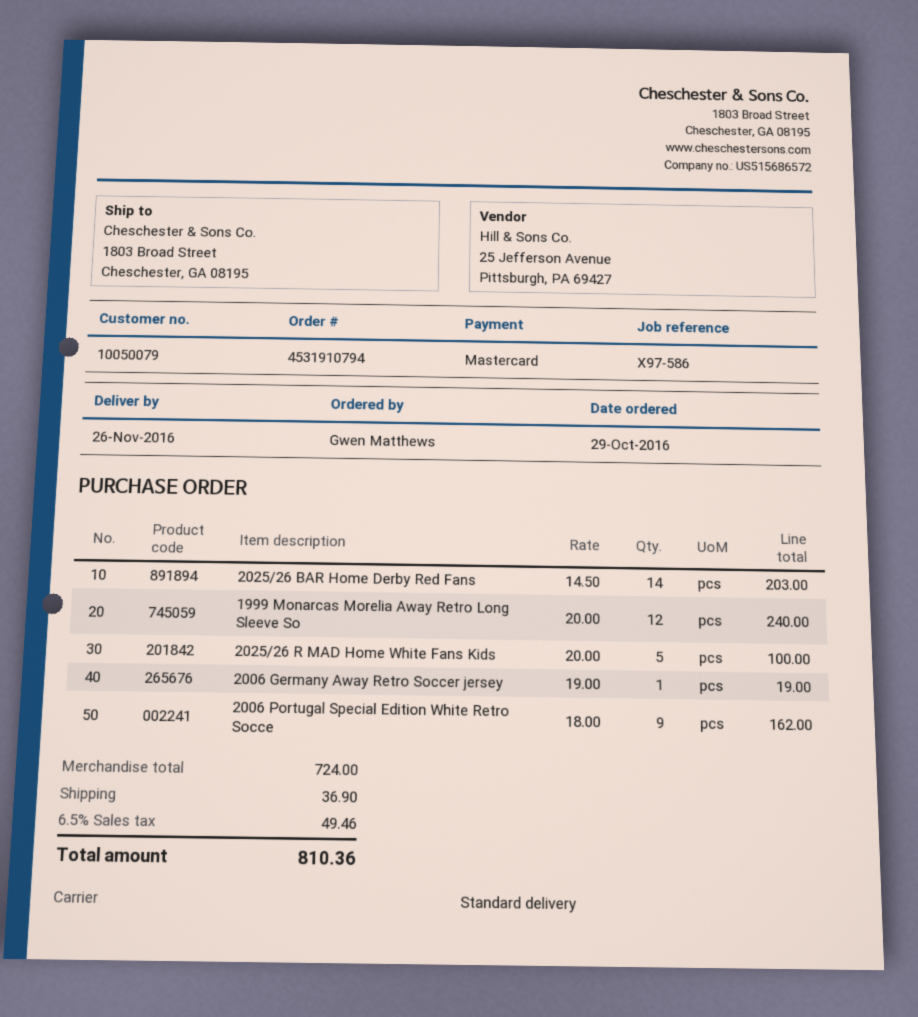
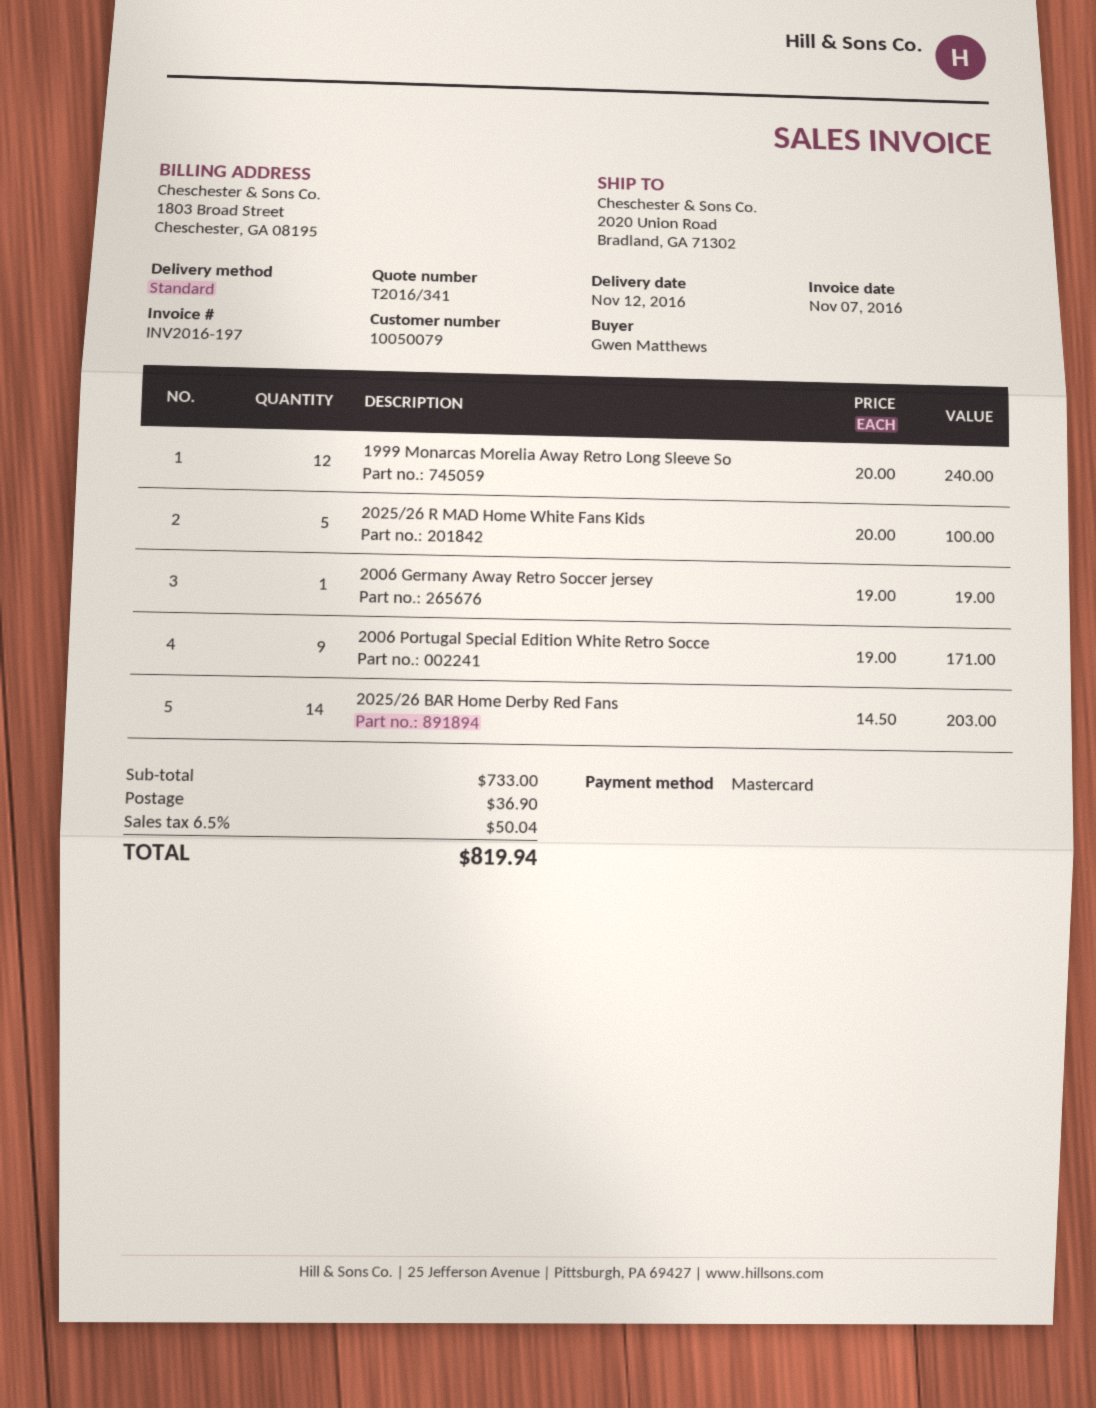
delivery date: 2016-11-26 -> 2016-11-12
ship to: 1803 Broad Street, Cheschester, GA 08195 -> 2020 Union Road, Bradland, GA 71302
2006 Portugal Special Edition White Retro Socce: 9 x 18.00 = 162.00 -> 9 x 19.00 = 171.00
subtotal: 724.00 -> 733.00
tax: 6.5% = 49.46 -> 6.5% = 50.04
total: 810.36 -> 819.94

